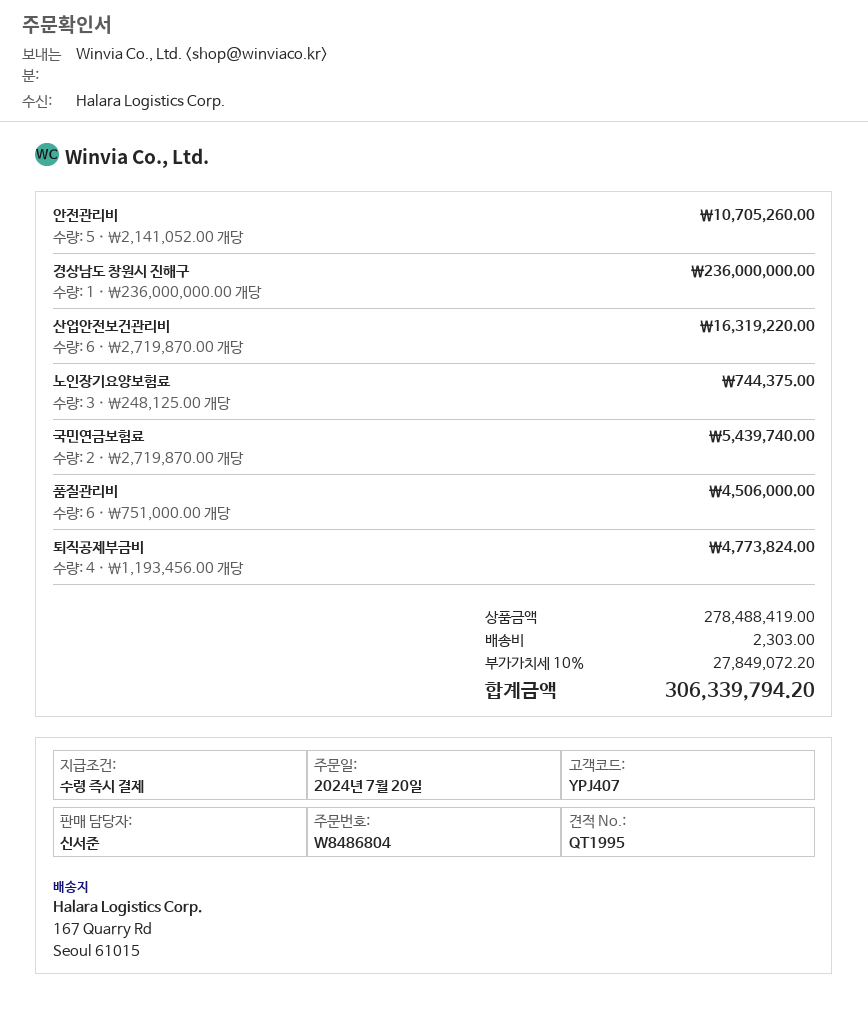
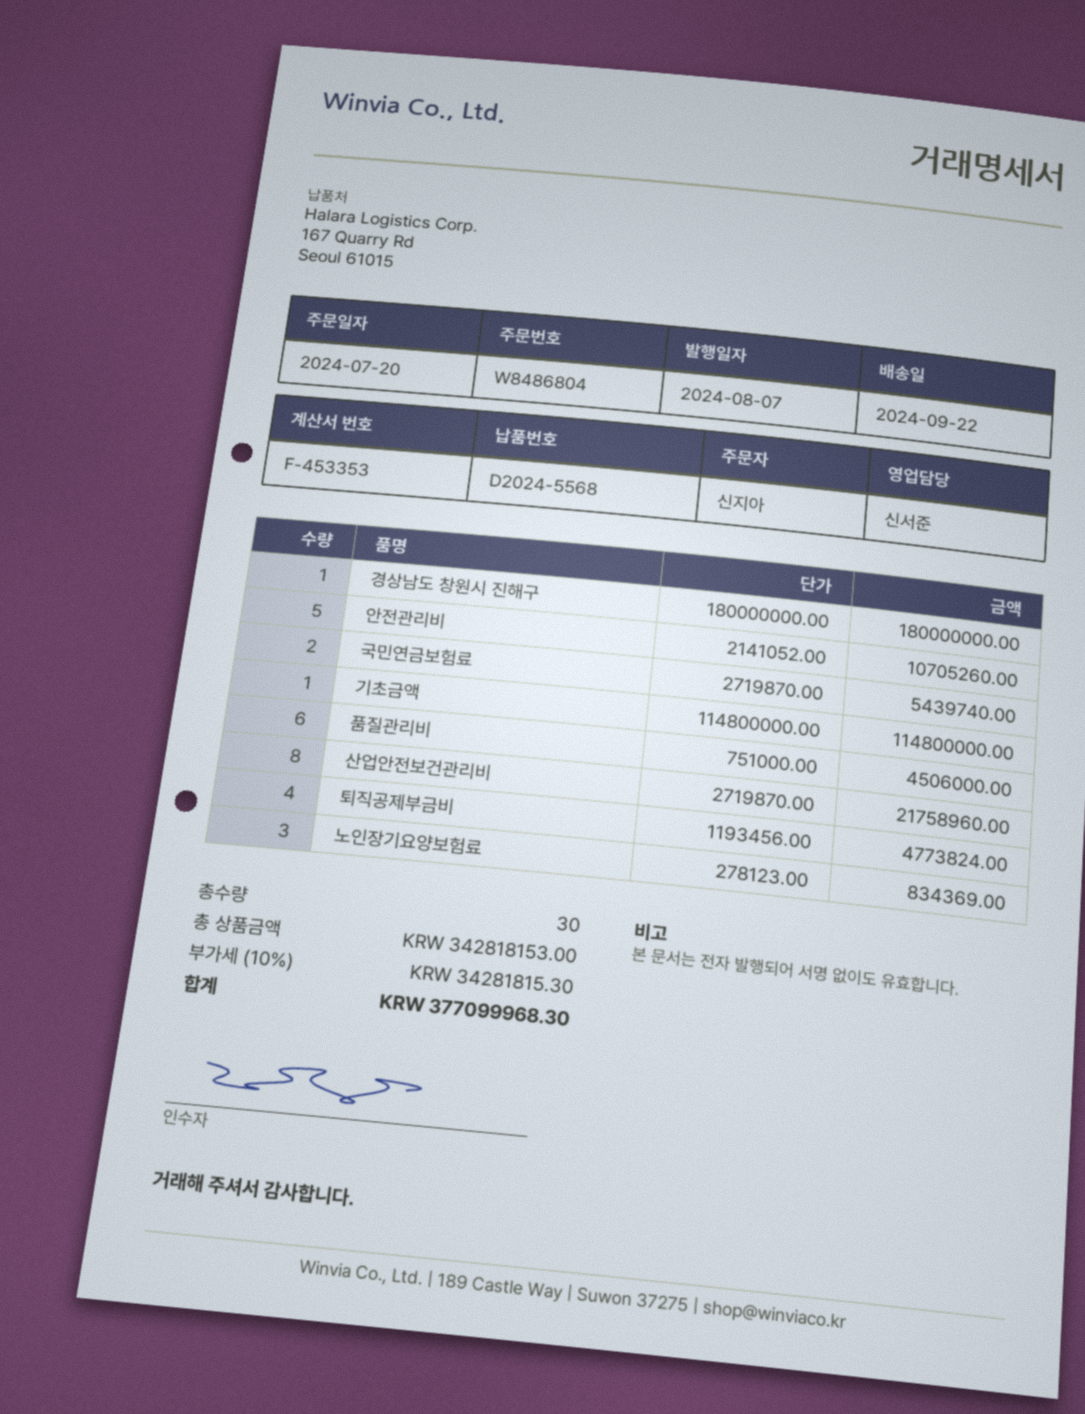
경상남도 창원시 진해구: 1 x 236000000.00 = 236000000.00 -> 1 x 180000000.00 = 180000000.00
산업안전보건관리비: 6 x 2719870.00 = 16319220.00 -> 8 x 2719870.00 = 21758960.00
노인장기요양보험료: 3 x 248125.00 = 744375.00 -> 3 x 278123.00 = 834369.00
기초금액: none -> 1 x 114800000.00 = 114800000.00
subtotal: 278488419.00 -> 342818153.00
shipping: 2303.00 -> none
tax: 10% = 27849072.20 -> 10% = 34281815.30
total: 306339794.20 -> 377099968.30

